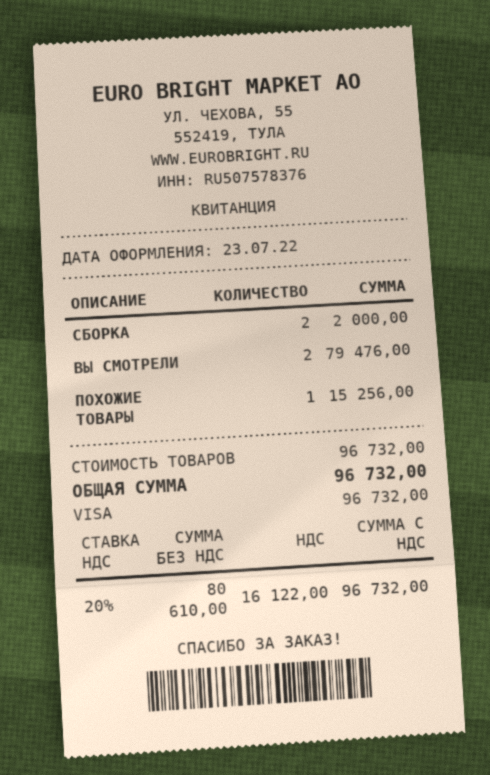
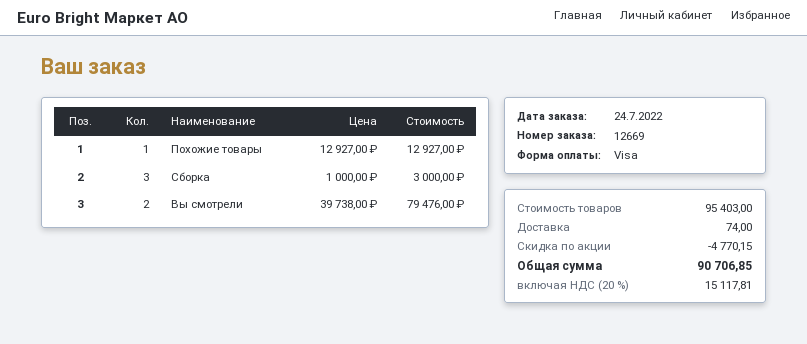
order date: 2022-07-23 -> 2022-07-24
СБОРКА: 2 for 2000.00 -> 3 for 3000.00
ПОХОЖИЕ ТОВАРЫ: 1 for 15256.00 -> 1 for 12927.00
subtotal: 96732.00 -> 95403.00
discount: none -> 4770.15
shipping: none -> 74.00
tax: 20% = 16122.00 -> 20% = 15117.81
total: 96732.00 -> 90706.85

